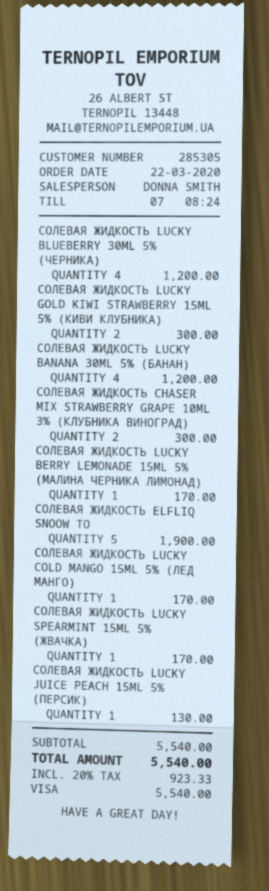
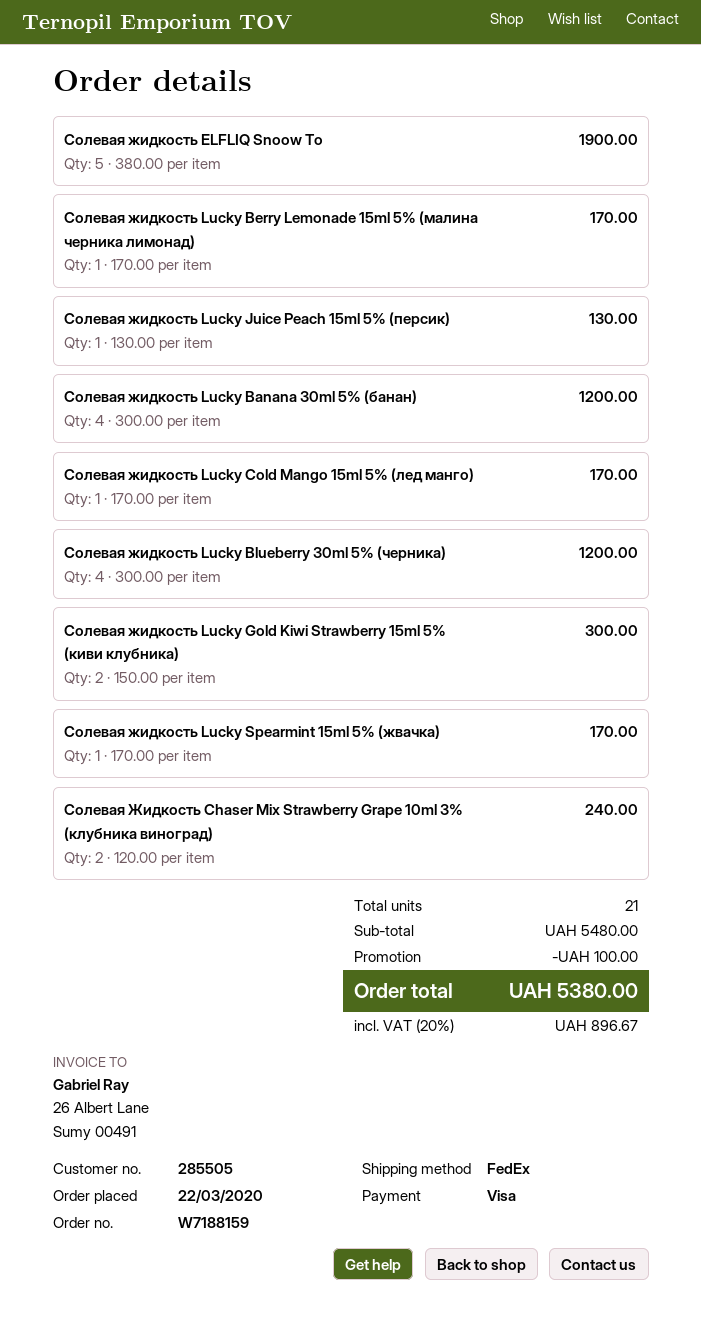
customer number: 285305 -> 285505
СОЛЕВАЯ ЖИДКОСТЬ CHASER MIX STRAWBERRY GRAPE 10ML 3% (КЛУБНИКА ВИНОГРАД): 2 for 300.00 -> 2 for 240.00
subtotal: 5540.00 -> 5480.00
discount: none -> 100.00
tax: 20% = 923.33 -> 20% = 896.67
total: 5540.00 -> 5380.00

